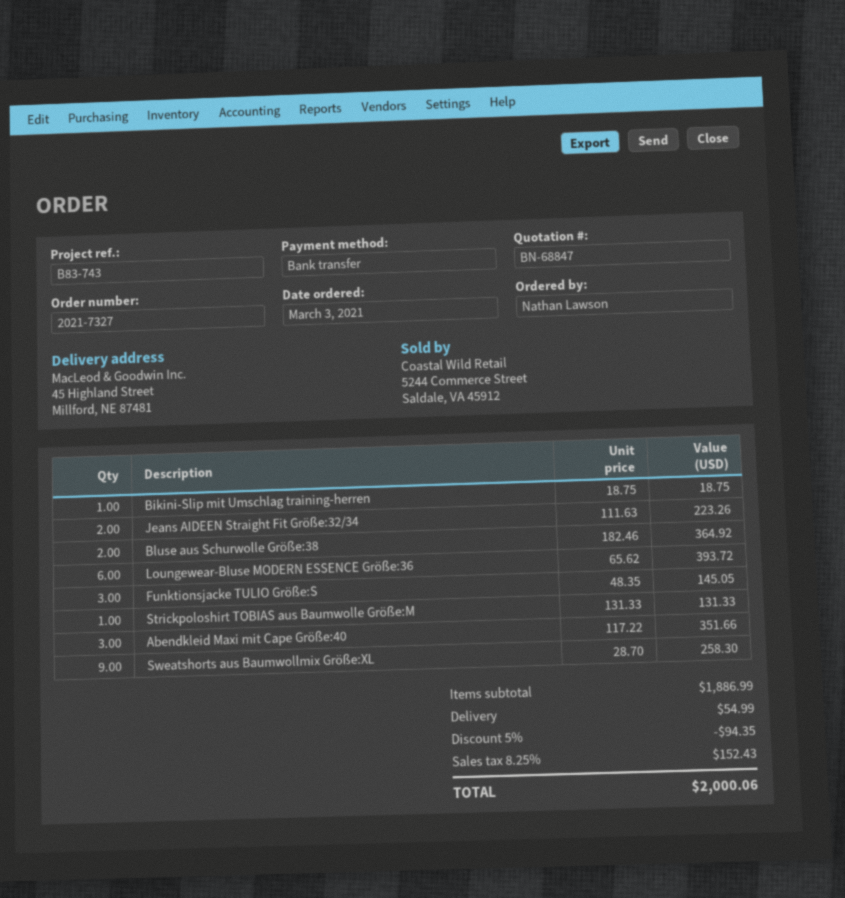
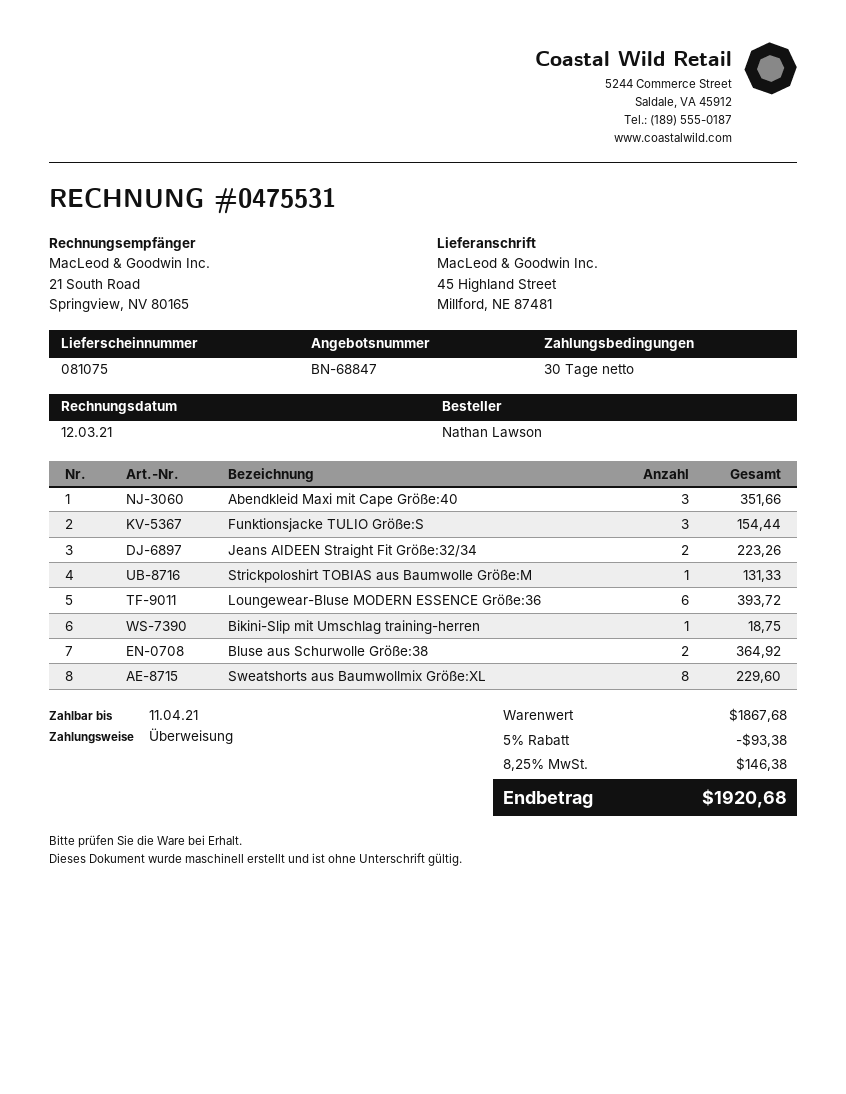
Funktionsjacke TULIO Größe:S: 3 for 145.05 -> 3 for 154.44
Sweatshorts aus Baumwollmix Größe:XL: 9 for 258.30 -> 8 for 229.60
subtotal: 1886.99 -> 1867.68
discount: 5% = 94.35 -> 5% = 93.38
shipping: 54.99 -> none
tax: 8.25% = 152.43 -> 8.25% = 146.38
total: 2000.06 -> 1920.68

